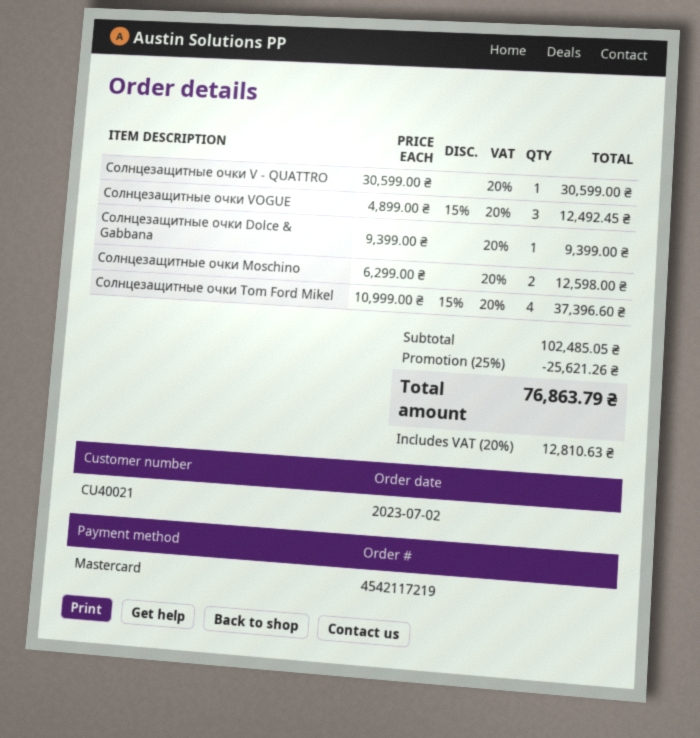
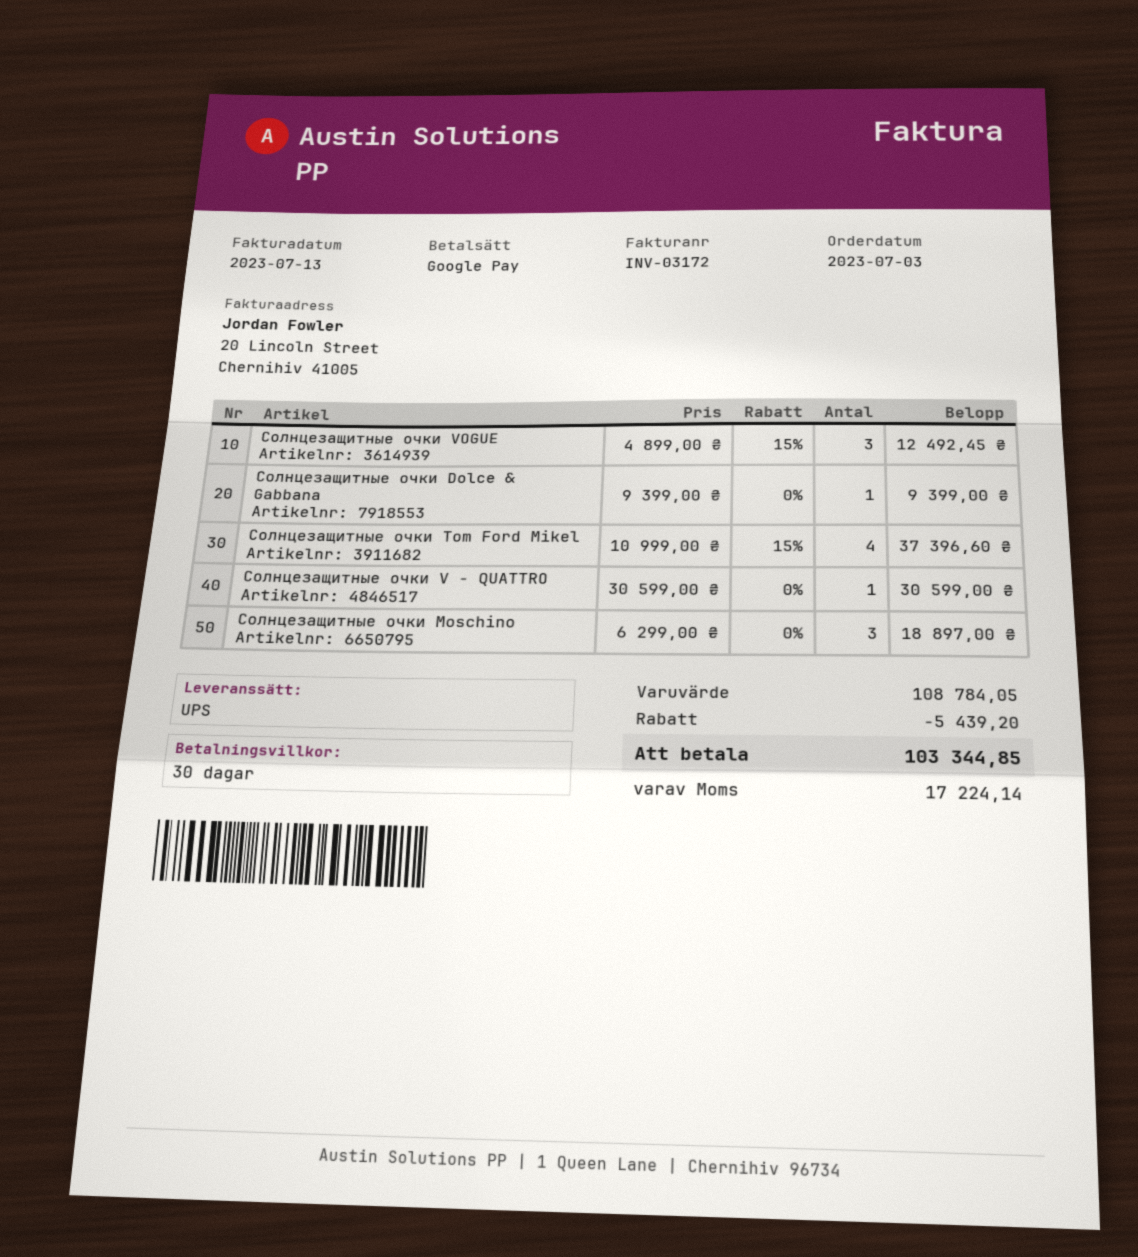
order date: 2023-07-02 -> 2023-07-03
payment method: Mastercard -> Google Pay
Солнцезащитные очки Moschino: 2 x 6299.00 = 12598.00 -> 3 x 6299.00 = 18897.00
subtotal: 102485.05 -> 108784.05
discount: 25621.26 -> 5439.20
tax: 12810.63 -> 17224.14
total: 76863.79 -> 103344.85

